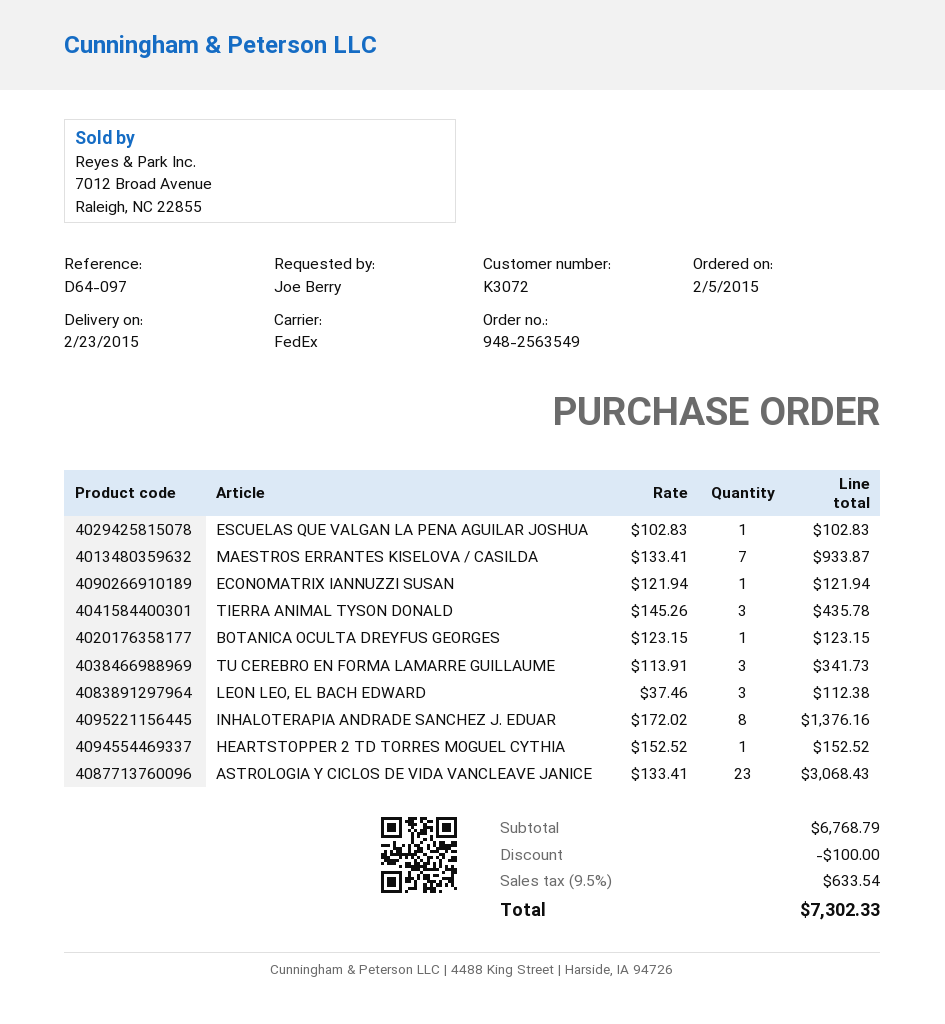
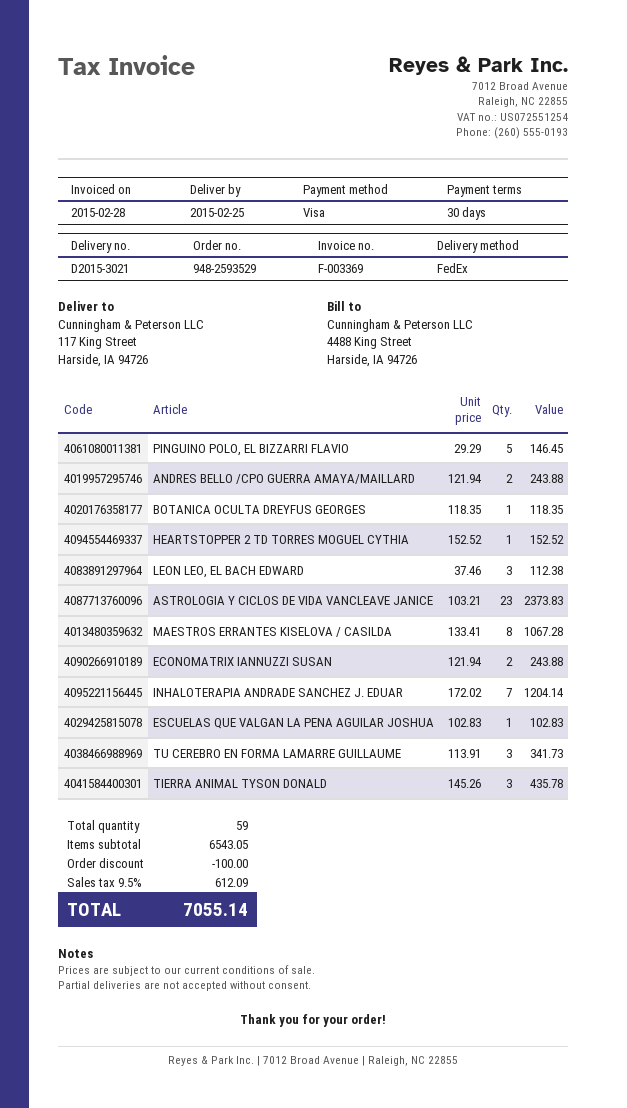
order number: 948-2563549 -> 948-2593529
delivery date: 2015-02-23 -> 2015-02-25
MAESTROS ERRANTES KISELOVA / CASILDA: 7 x 133.41 = 933.87 -> 8 x 133.41 = 1067.28
ECONOMATRIX IANNUZZI SUSAN: 1 x 121.94 = 121.94 -> 2 x 121.94 = 243.88
BOTANICA OCULTA DREYFUS GEORGES: 1 x 123.15 = 123.15 -> 1 x 118.35 = 118.35
INHALOTERAPIA ANDRADE SANCHEZ J. EDUAR: 8 x 172.02 = 1376.16 -> 7 x 172.02 = 1204.14
ASTROLOGIA Y CICLOS DE VIDA VANCLEAVE JANICE: 23 x 133.41 = 3068.43 -> 23 x 103.21 = 2373.83
PINGUINO POLO, EL BIZZARRI FLAVIO: none -> 5 x 29.29 = 146.45
ANDRES BELLO /CPO GUERRA AMAYA/MAILLARD: none -> 2 x 121.94 = 243.88
subtotal: 6768.79 -> 6543.05
tax: 9.5% = 633.54 -> 9.5% = 612.09
total: 7302.33 -> 7055.14

